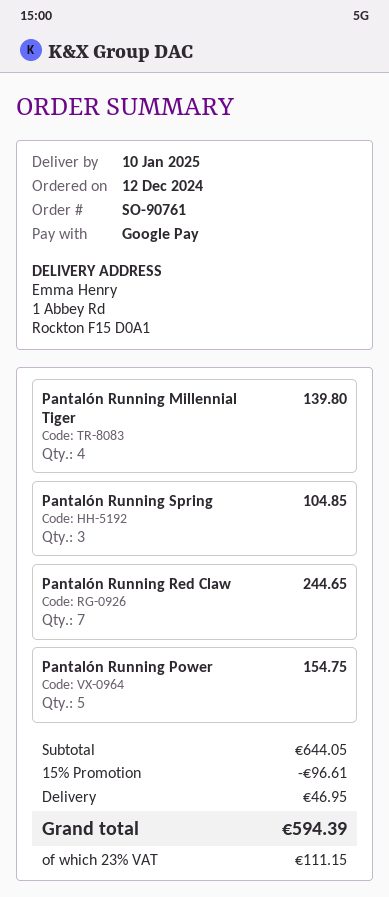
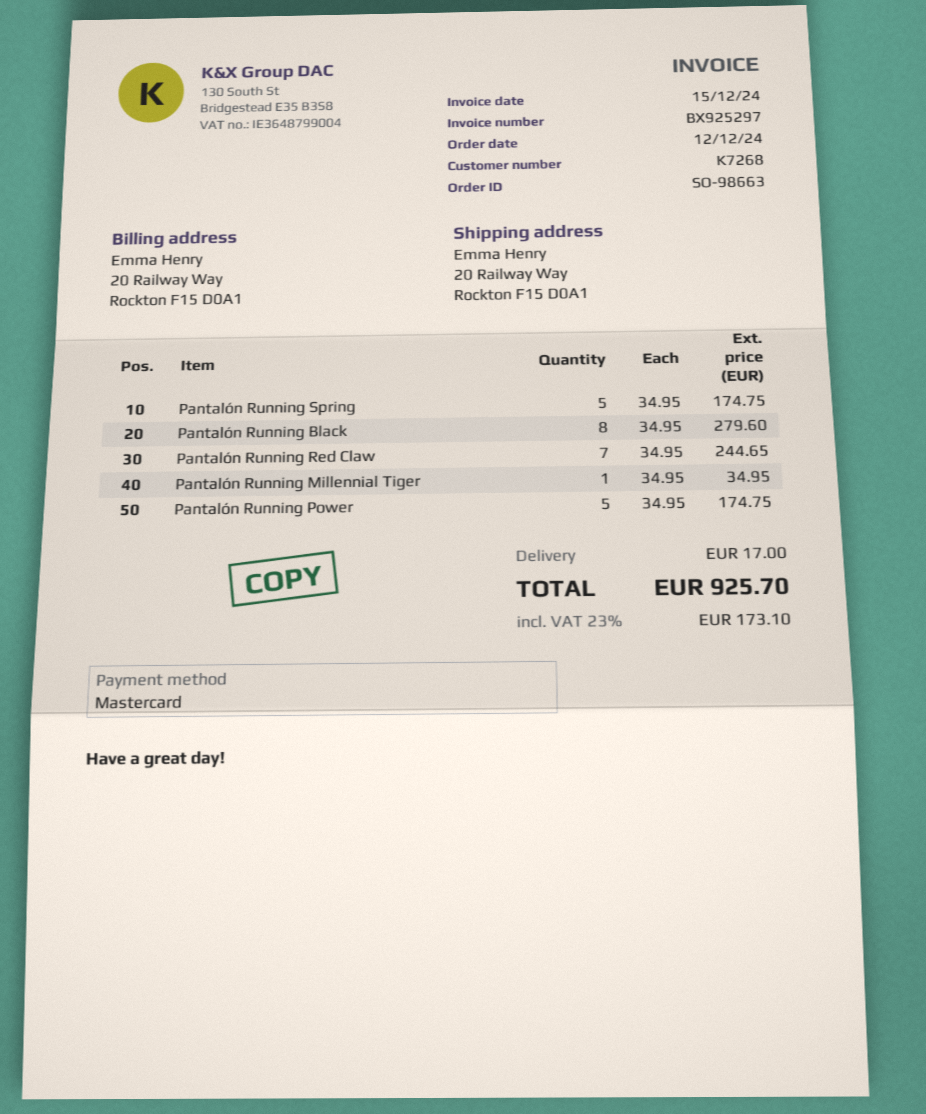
order number: SO-90761 -> SO-98663
payment method: Google Pay -> Mastercard
ship to: 1 Abbey Rd, Rockton F15 D0A1 -> 20 Railway Way, Rockton F15 D0A1
Pantalón Running Millennial Tiger: 4 for 139.80 -> 1 for 34.95
Pantalón Running Spring: 3 for 104.85 -> 5 for 174.75
Pantalón Running Power: 5 for 154.75 -> 5 for 174.75
Pantalón Running Black: none -> 8 for 279.60
discount: 15% = 96.61 -> none
shipping: 46.95 -> 17.00
tax: 23% = 111.15 -> 23% = 173.10
total: 594.39 -> 925.70

